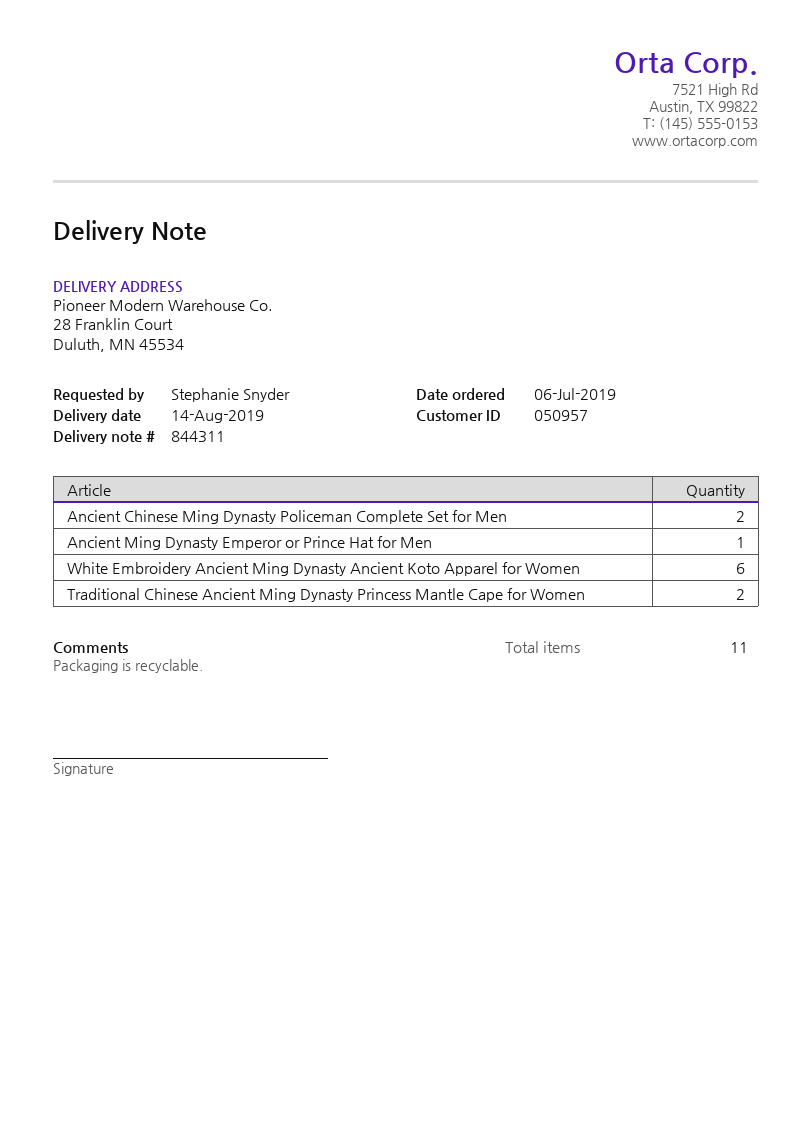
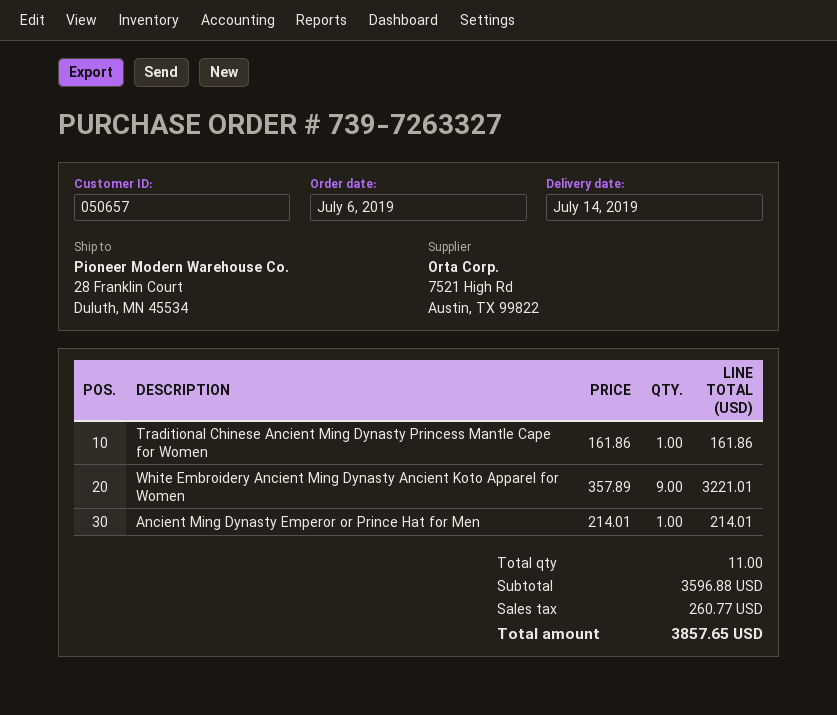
delivery date: 2019-08-14 -> 2019-07-14
customer number: 050957 -> 050657
Ancient Chinese Ming Dynasty Policeman Complete Set for Men: 2 -> none
White Embroidery Ancient Ming Dynasty Ancient Koto Apparel for Women: 6 -> 9
Traditional Chinese Ancient Ming Dynasty Princess Mantle Cape for Women: 2 -> 1

